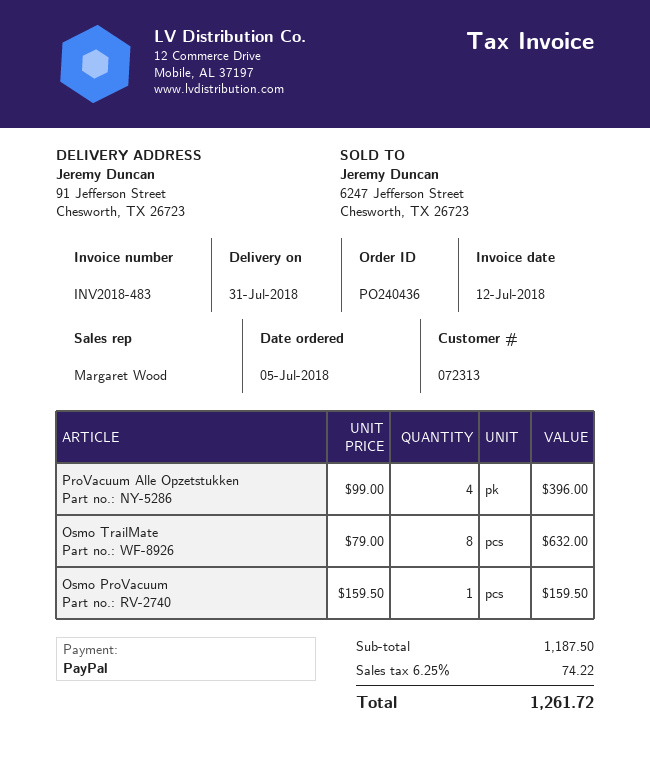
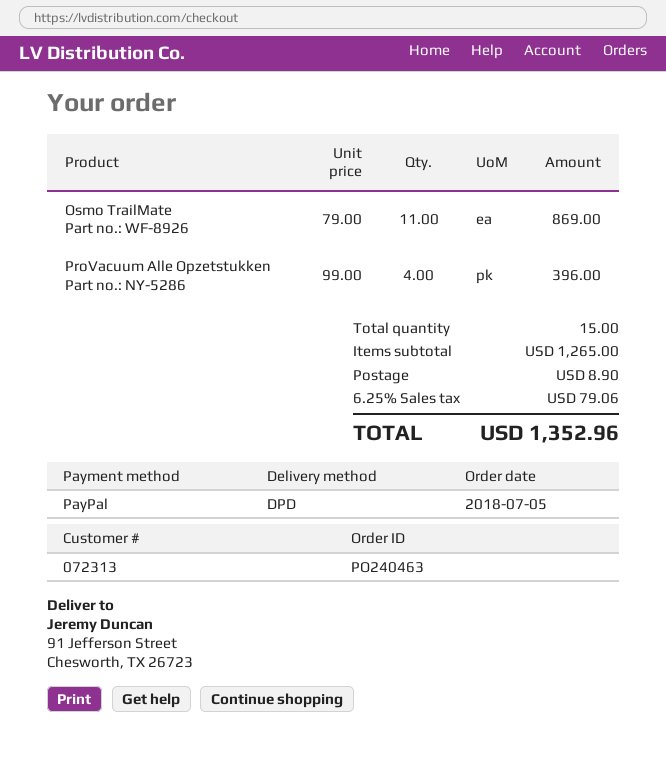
order number: PO240436 -> PO240463
Osmo TrailMate: 8 x 79.00 = 632.00 -> 11 x 79.00 = 869.00
Osmo ProVacuum: 1 x 159.50 = 159.50 -> none
subtotal: 1187.50 -> 1265.00
shipping: none -> 8.90
tax: 6.25% = 74.22 -> 6.25% = 79.06
total: 1261.72 -> 1352.96

